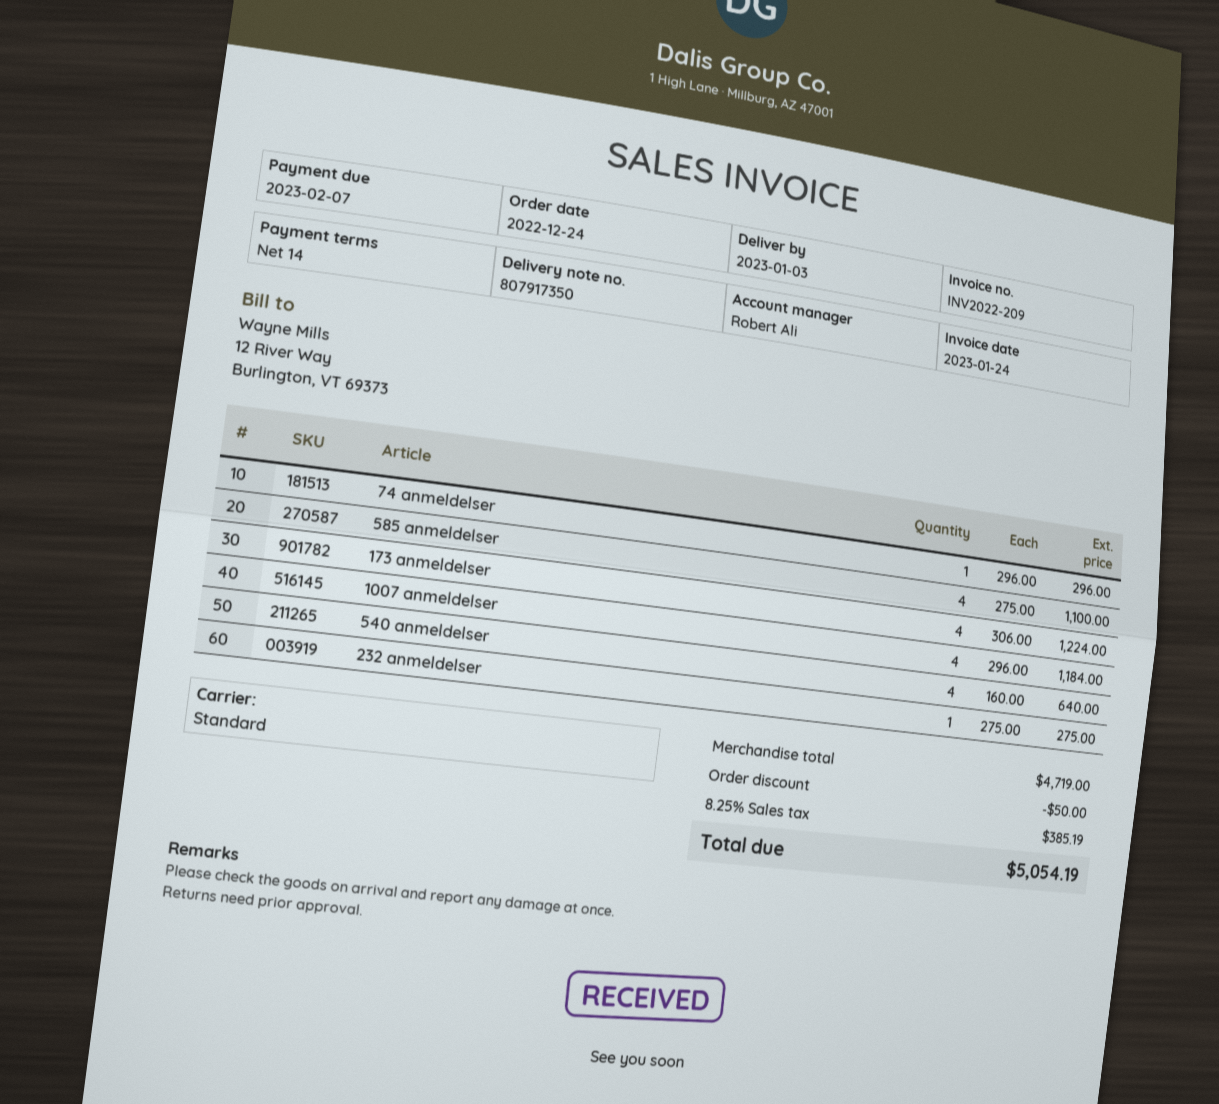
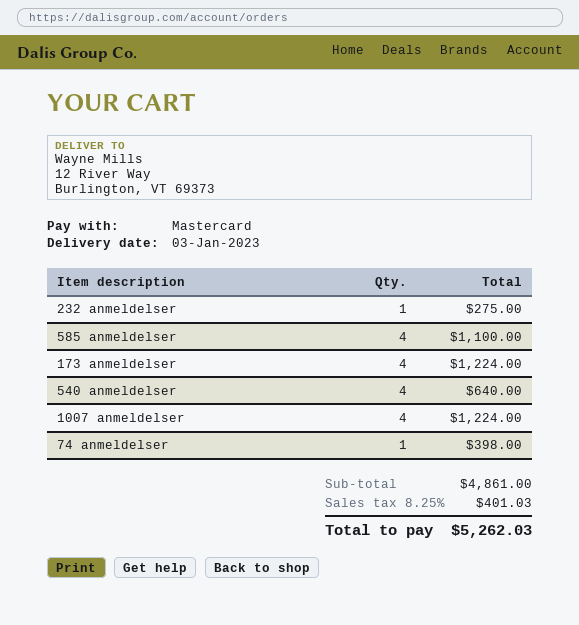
74 anmeldelser: 1 for 296.00 -> 1 for 398.00
1007 anmeldelser: 4 for 1184.00 -> 4 for 1224.00
subtotal: 4719.00 -> 4861.00
discount: 50.00 -> none
tax: 8.25% = 385.19 -> 8.25% = 401.03
total: 5054.19 -> 5262.03

